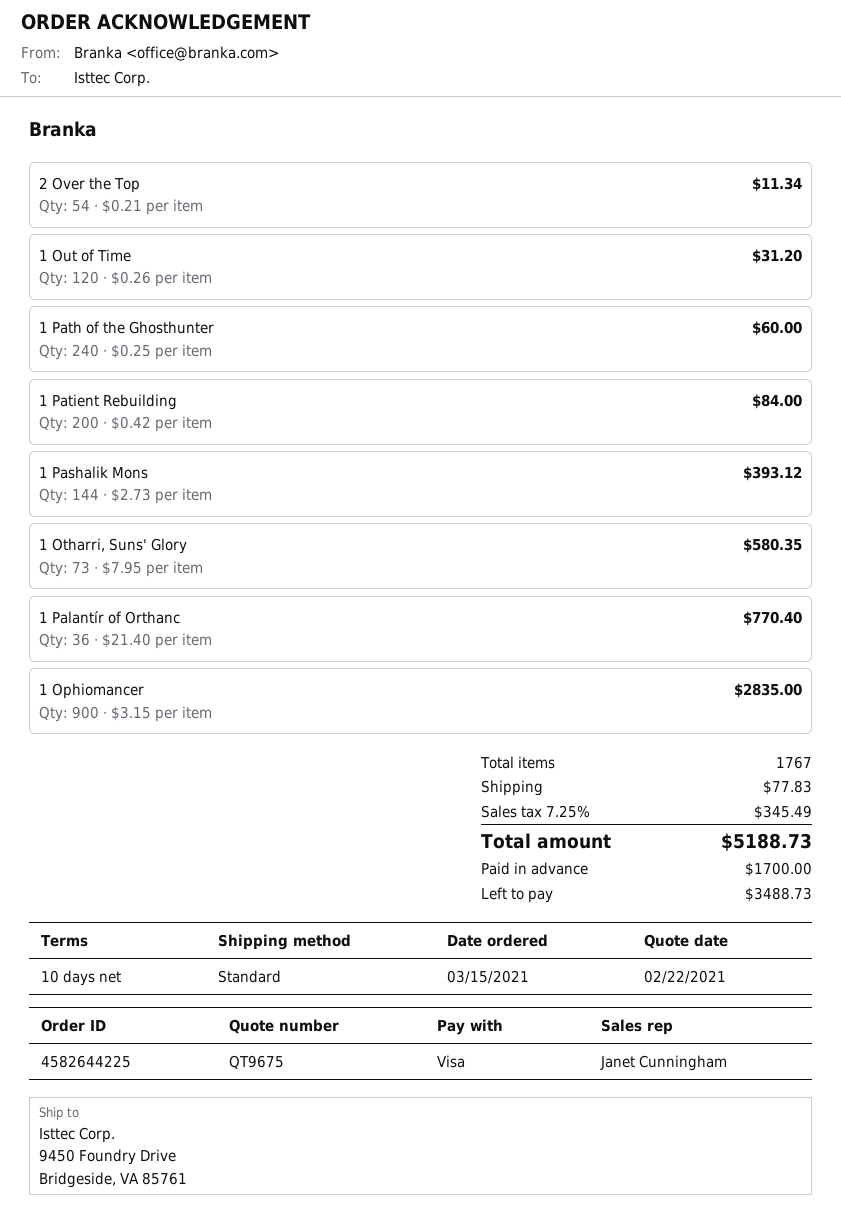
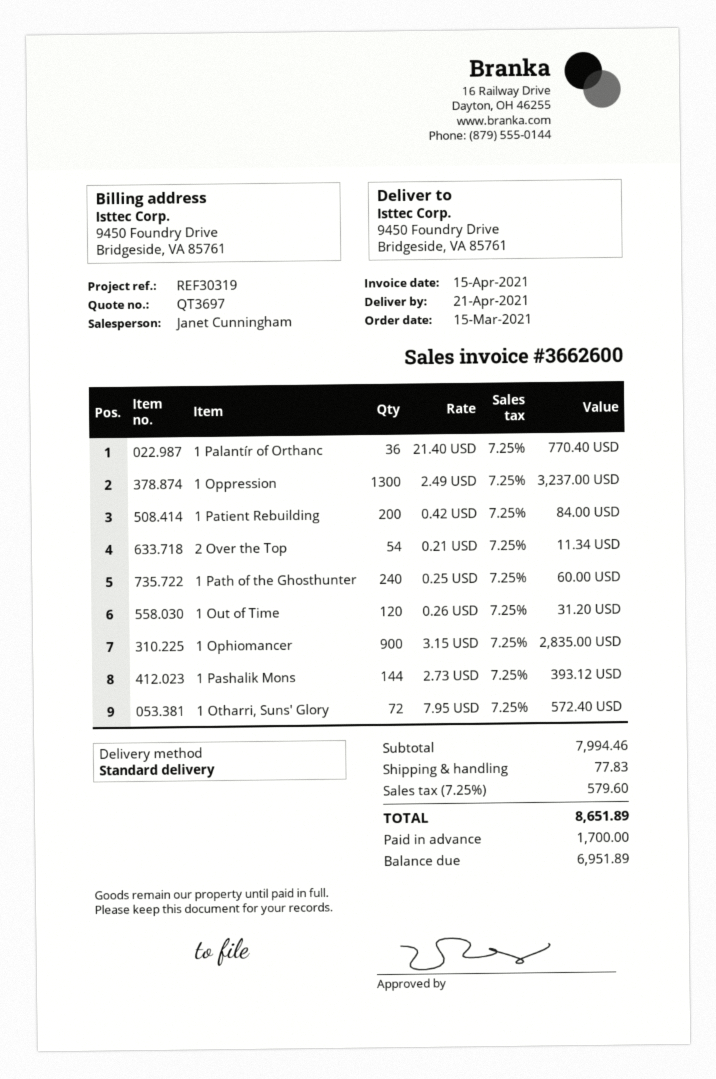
quote number: QT9675 -> QT3697
1 Otharri, Suns' Glory: 73 x 7.95 = 580.35 -> 72 x 7.95 = 572.40
1 Oppression: none -> 1300 x 2.49 = 3237.00
tax: 7.25% = 345.49 -> 7.25% = 579.60
total: 5188.73 -> 8651.89
balance: 3488.73 -> 6951.89

